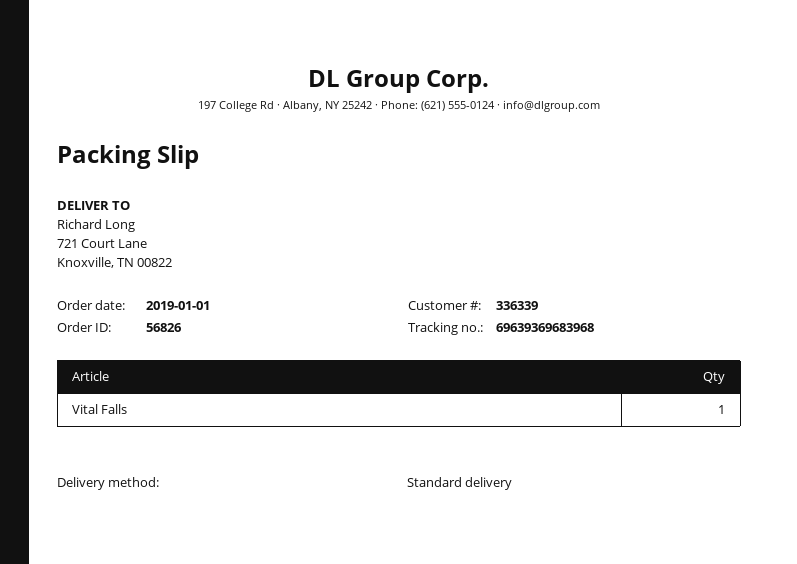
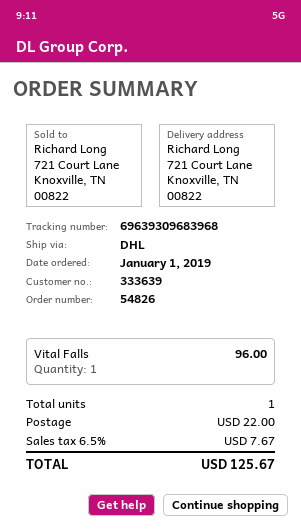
order number: 56826 -> 54826
customer number: 336339 -> 333639
shipping method: standard -> DHL
tracking number: 69639369683968 -> 69639309683968

